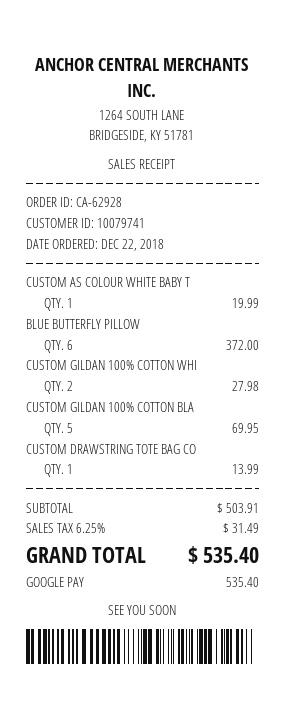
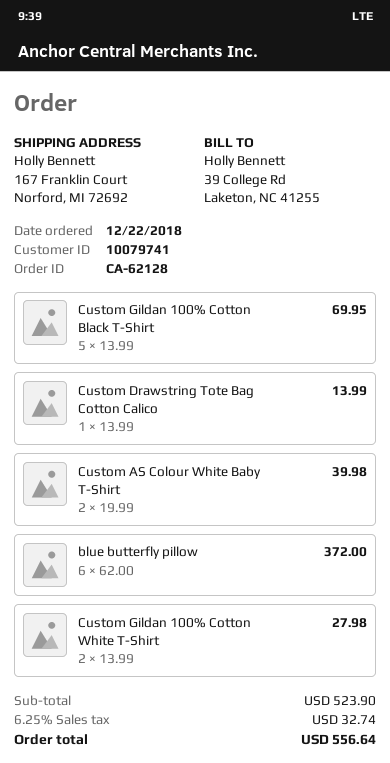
order number: CA-62928 -> CA-62128
CUSTOM AS COLOUR WHITE BABY T: 1 for 19.99 -> 2 for 39.98
subtotal: 503.91 -> 523.90
tax: 6.25% = 31.49 -> 6.25% = 32.74
total: 535.40 -> 556.64

